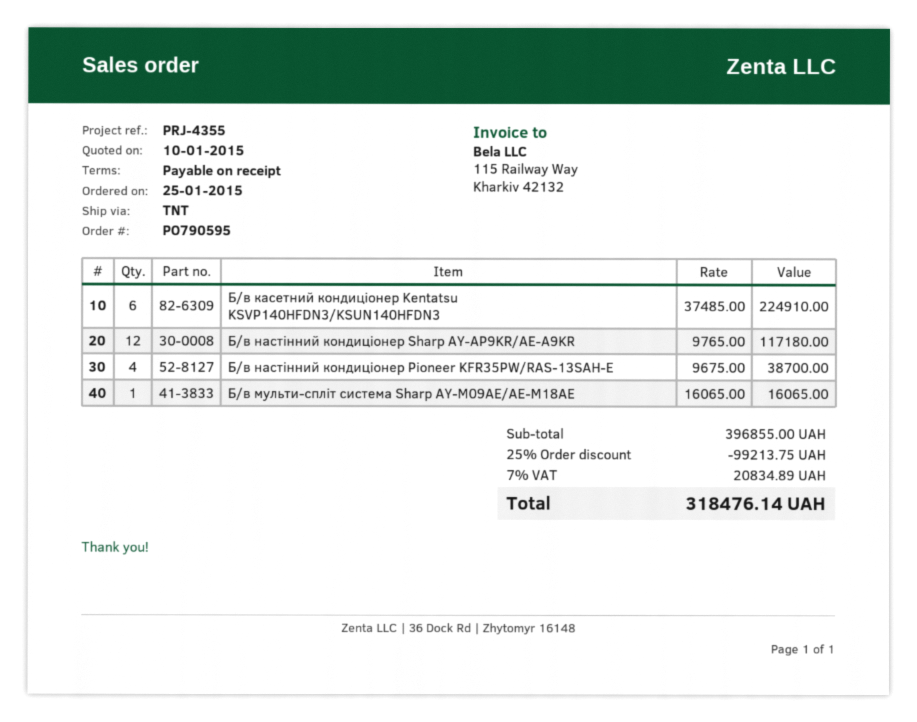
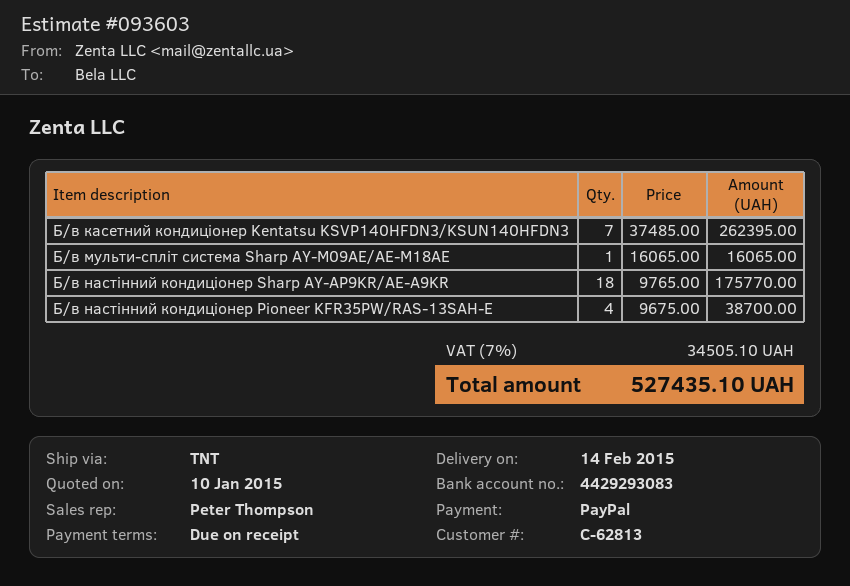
Б/в касетний кондиціонер Kentatsu KSVP140HFDN3/KSUN140HFDN3: 6 x 37485.00 = 224910.00 -> 7 x 37485.00 = 262395.00
Б/в настінний кондиціонер Sharp AY-AP9KR/AE-A9KR: 12 x 9765.00 = 117180.00 -> 18 x 9765.00 = 175770.00
discount: 25% = 99213.75 -> none
tax: 7% = 20834.89 -> 7% = 34505.10
total: 318476.14 -> 527435.10

